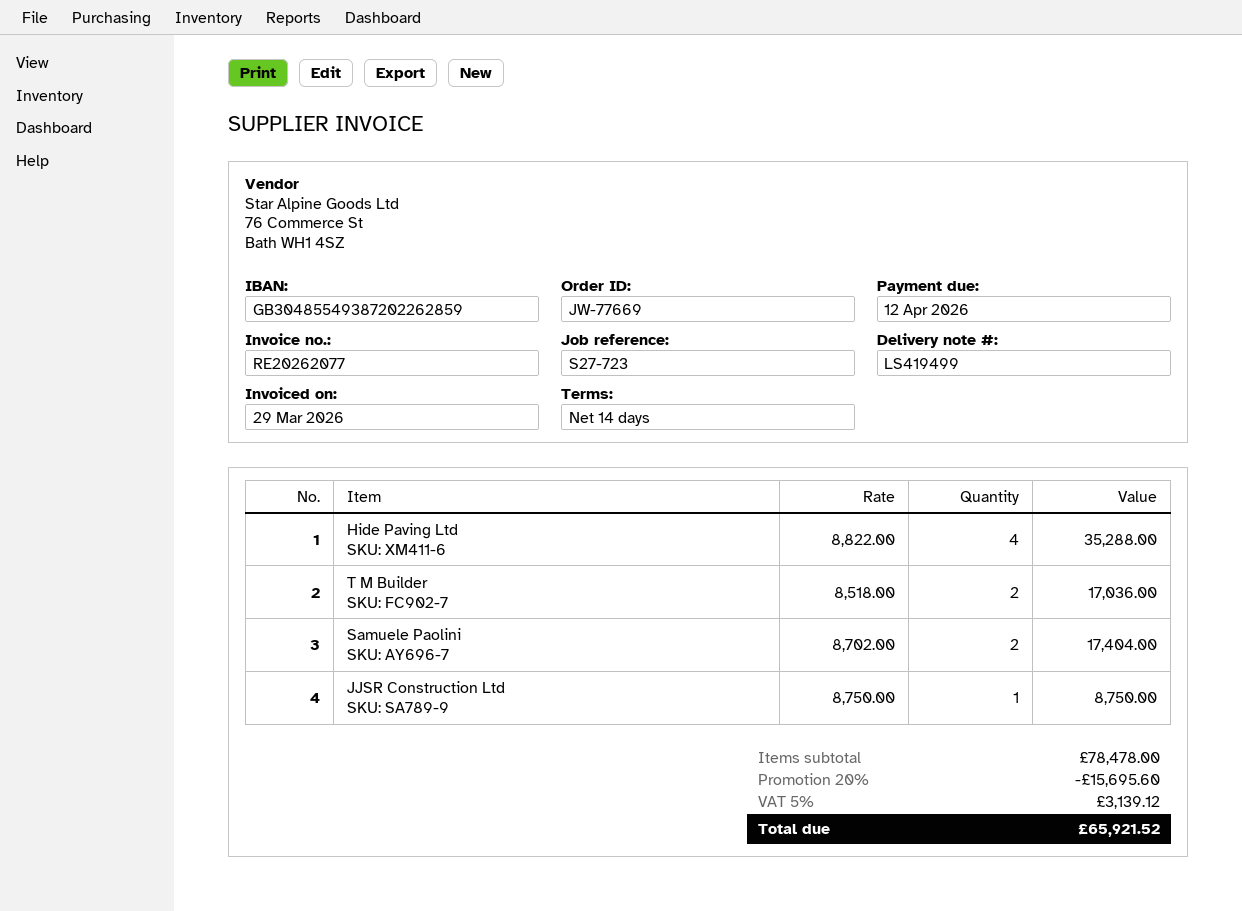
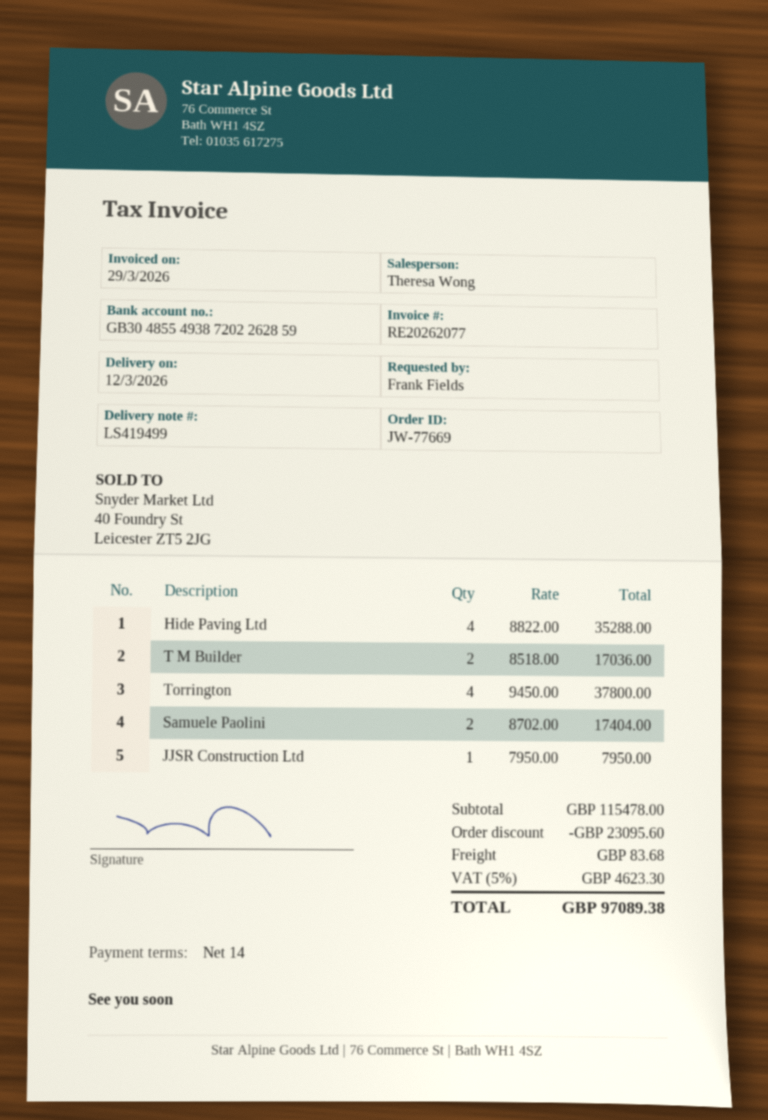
JJSR Construction Ltd: 1 x 8750.00 = 8750.00 -> 1 x 7950.00 = 7950.00
Torrington: none -> 4 x 9450.00 = 37800.00
subtotal: 78478.00 -> 115478.00
discount: 15695.60 -> 23095.60
shipping: none -> 83.68
tax: 5% = 3139.12 -> 5% = 4623.30
total: 65921.52 -> 97089.38

